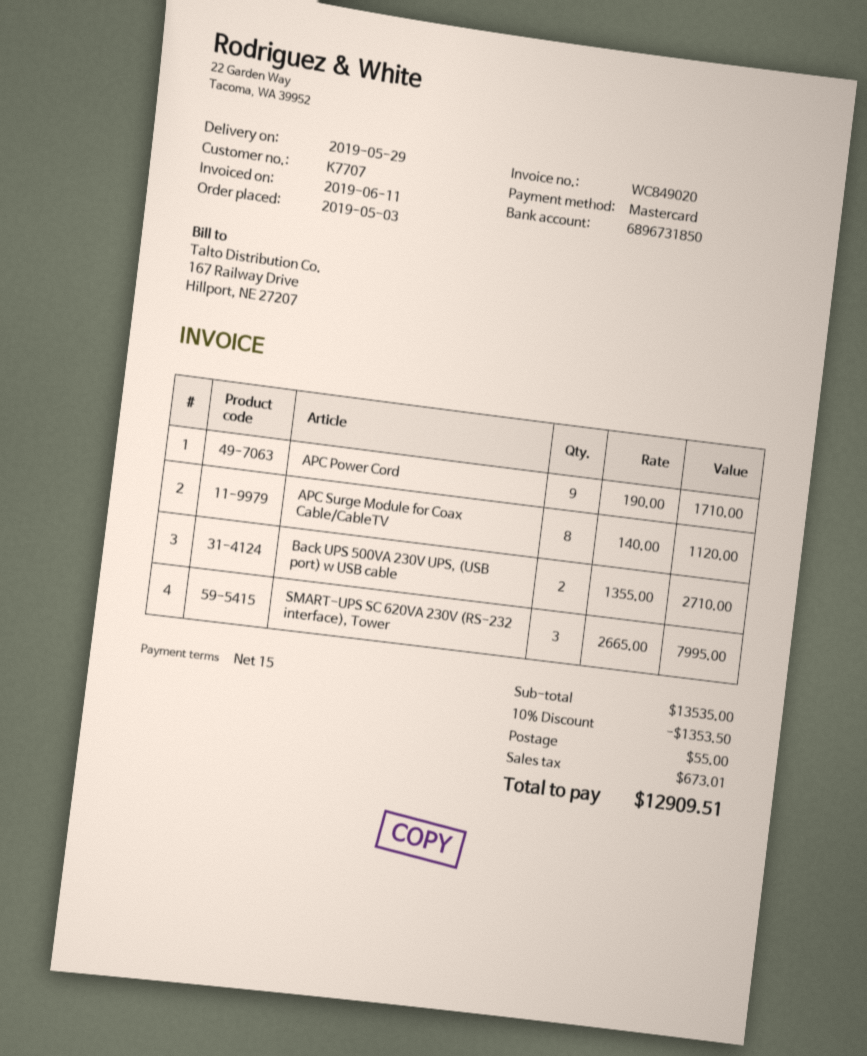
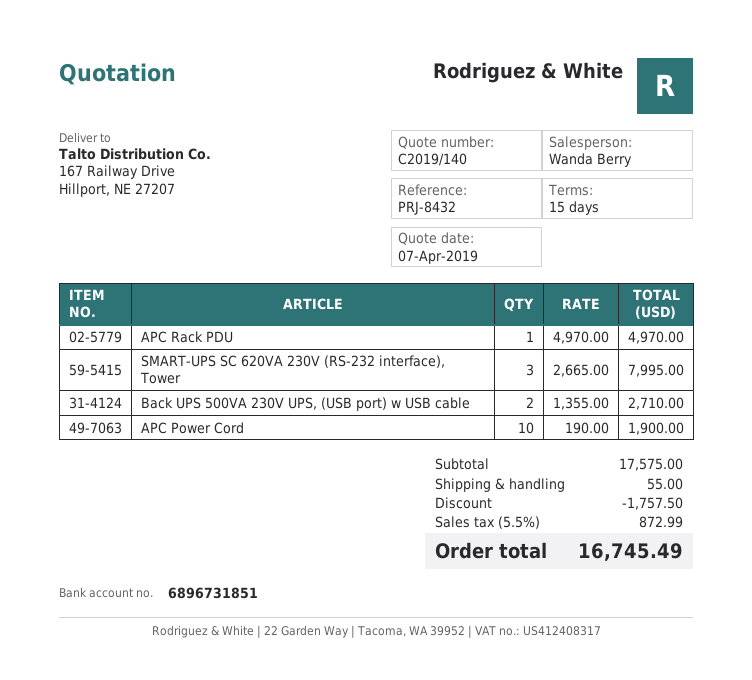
bank account: 6896731850 -> 6896731851
APC Power Cord: 9 x 190.00 = 1710.00 -> 10 x 190.00 = 1900.00
APC Surge Module for Coax Cable/CableTV: 8 x 140.00 = 1120.00 -> none
APC Rack PDU: none -> 1 x 4970.00 = 4970.00
subtotal: 13535.00 -> 17575.00
discount: 1353.50 -> 1757.50
tax: 673.01 -> 872.99
total: 12909.51 -> 16745.49

